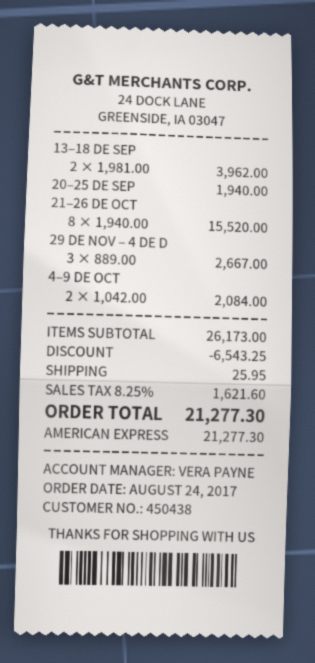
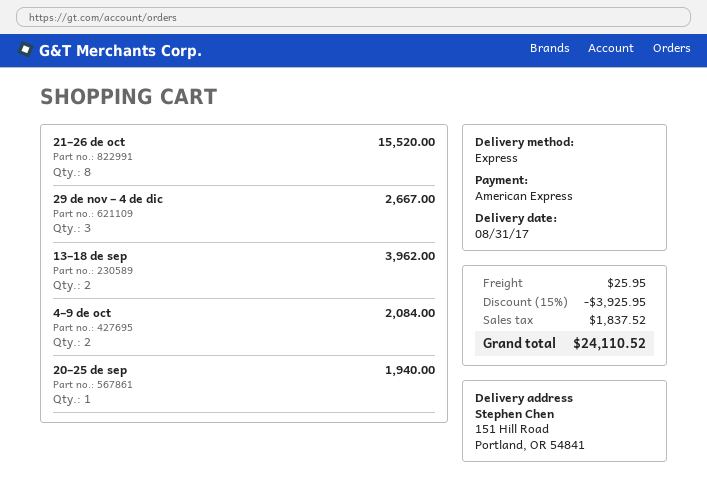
discount: 6543.25 -> 3925.95
tax: 1621.60 -> 1837.52
total: 21277.30 -> 24110.52

